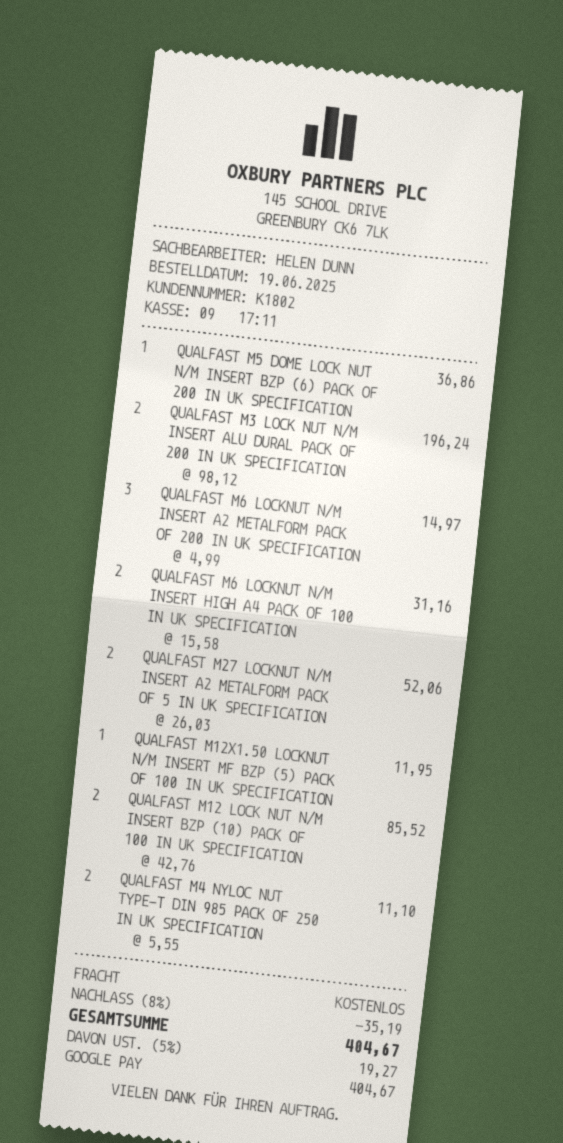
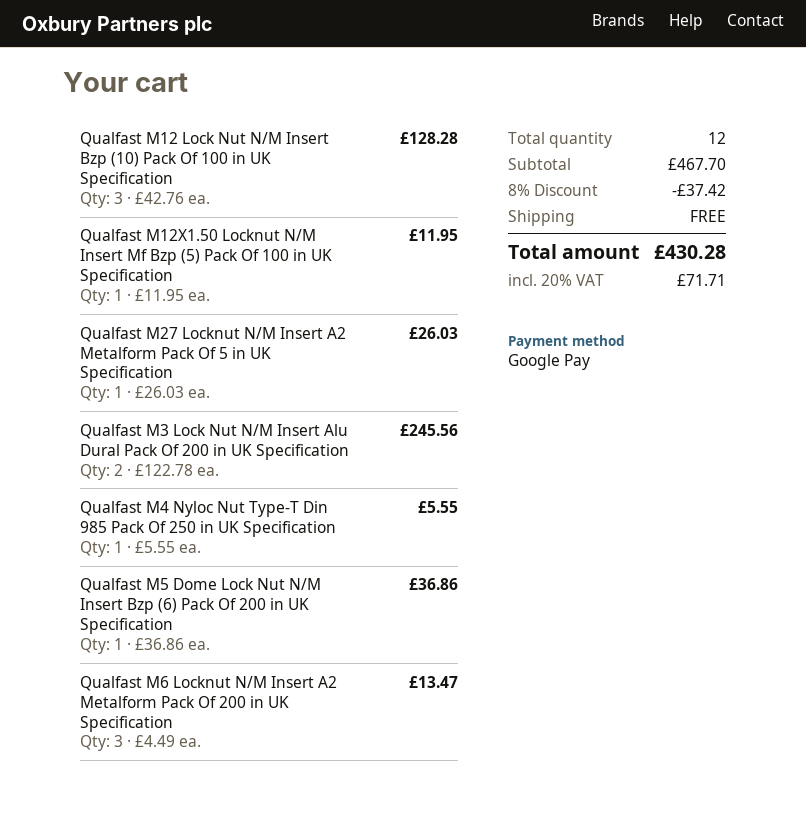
QUALFAST M3 LOCK NUT N/M INSERT ALU DURAL PACK OF 200 IN UK SPECIFICATION: 2 x 98.12 = 196.24 -> 2 x 122.78 = 245.56
QUALFAST M6 LOCKNUT N/M INSERT A2 METALFORM PACK OF 200 IN UK SPECIFICATION: 3 x 4.99 = 14.97 -> 3 x 4.49 = 13.47
QUALFAST M6 LOCKNUT N/M INSERT HIGH A4 PACK OF 100 IN UK SPECIFICATION: 2 x 15.58 = 31.16 -> none
QUALFAST M27 LOCKNUT N/M INSERT A2 METALFORM PACK OF 5 IN UK SPECIFICATION: 2 x 26.03 = 52.06 -> 1 x 26.03 = 26.03
QUALFAST M12 LOCK NUT N/M INSERT BZP (10) PACK OF 100 IN UK SPECIFICATION: 2 x 42.76 = 85.52 -> 3 x 42.76 = 128.28
QUALFAST M4 NYLOC NUT TYPE-T DIN 985 PACK OF 250 IN UK SPECIFICATION: 2 x 5.55 = 11.10 -> 1 x 5.55 = 5.55
discount: 8% = 35.19 -> 8% = 37.42
tax: 5% = 19.27 -> 20% = 71.71
total: 404.67 -> 430.28

